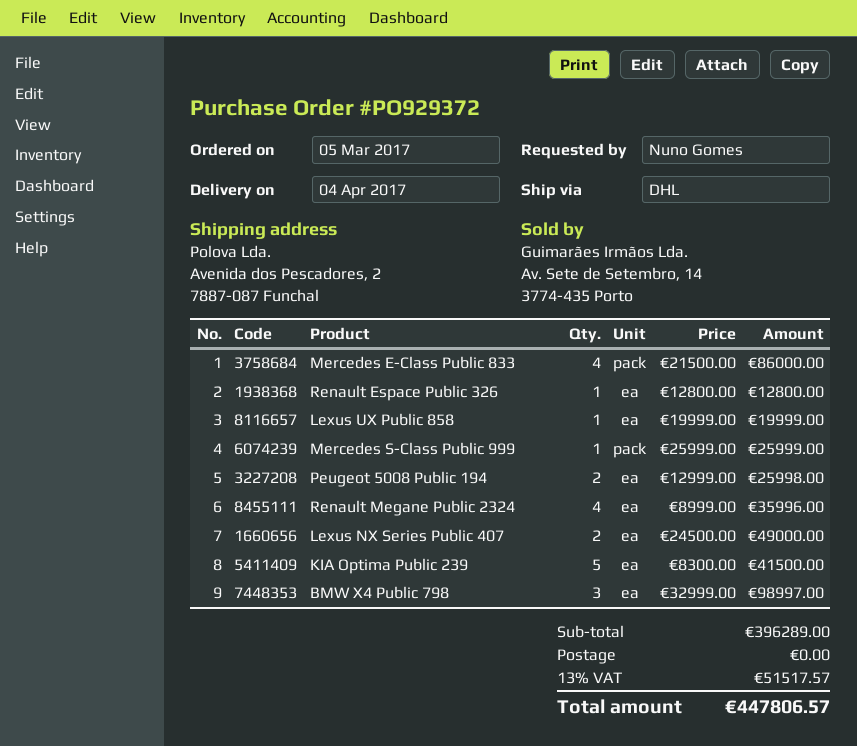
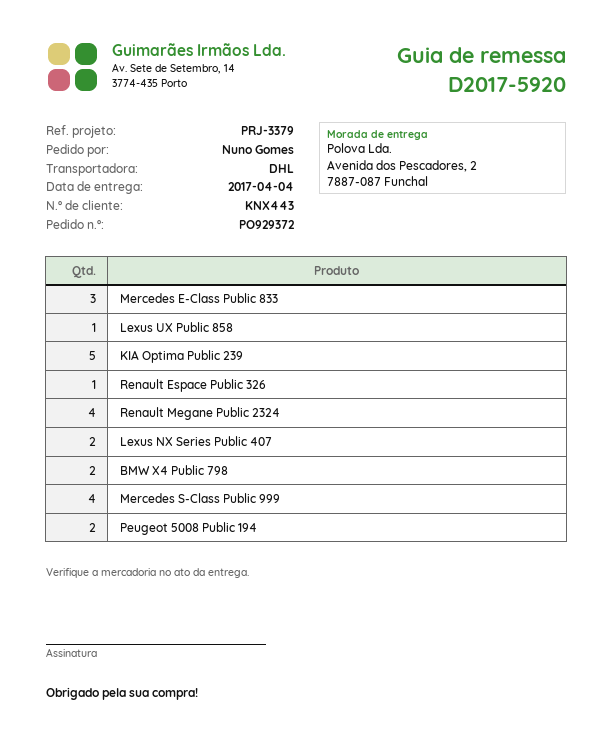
Mercedes E-Class Public 833: 4 -> 3
Mercedes S-Class Public 999: 1 -> 4
BMW X4 Public 798: 3 -> 2

